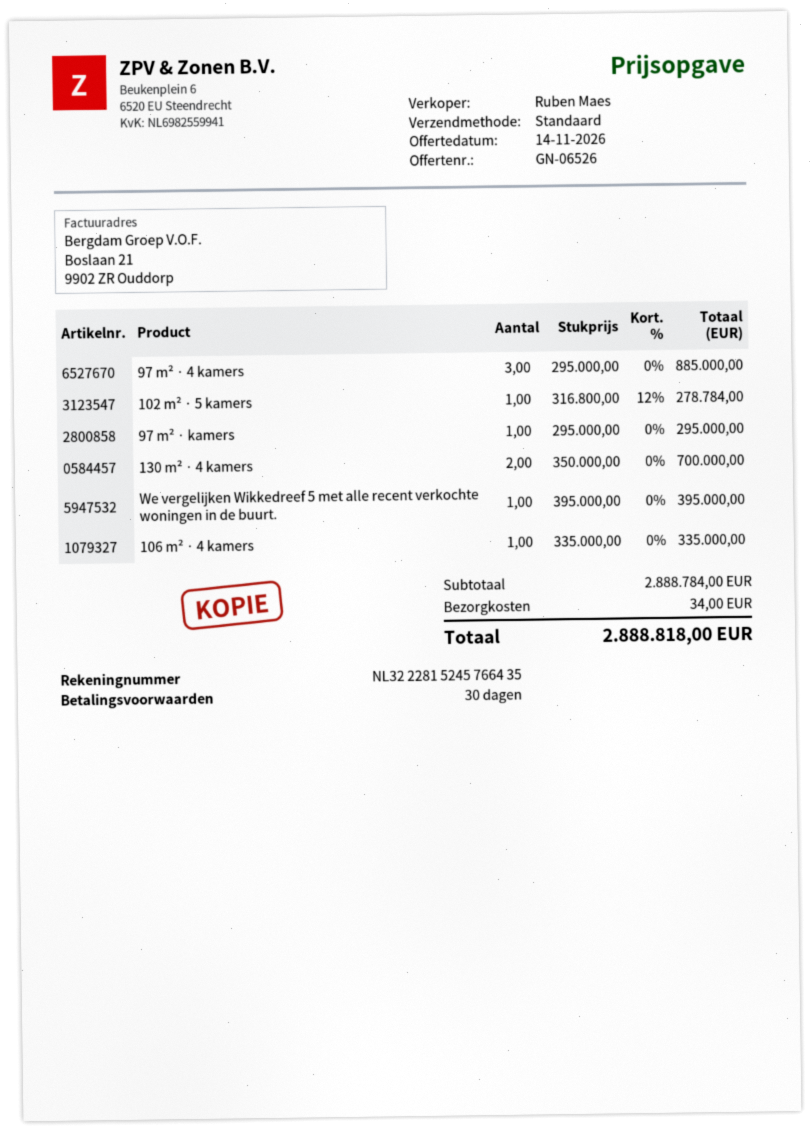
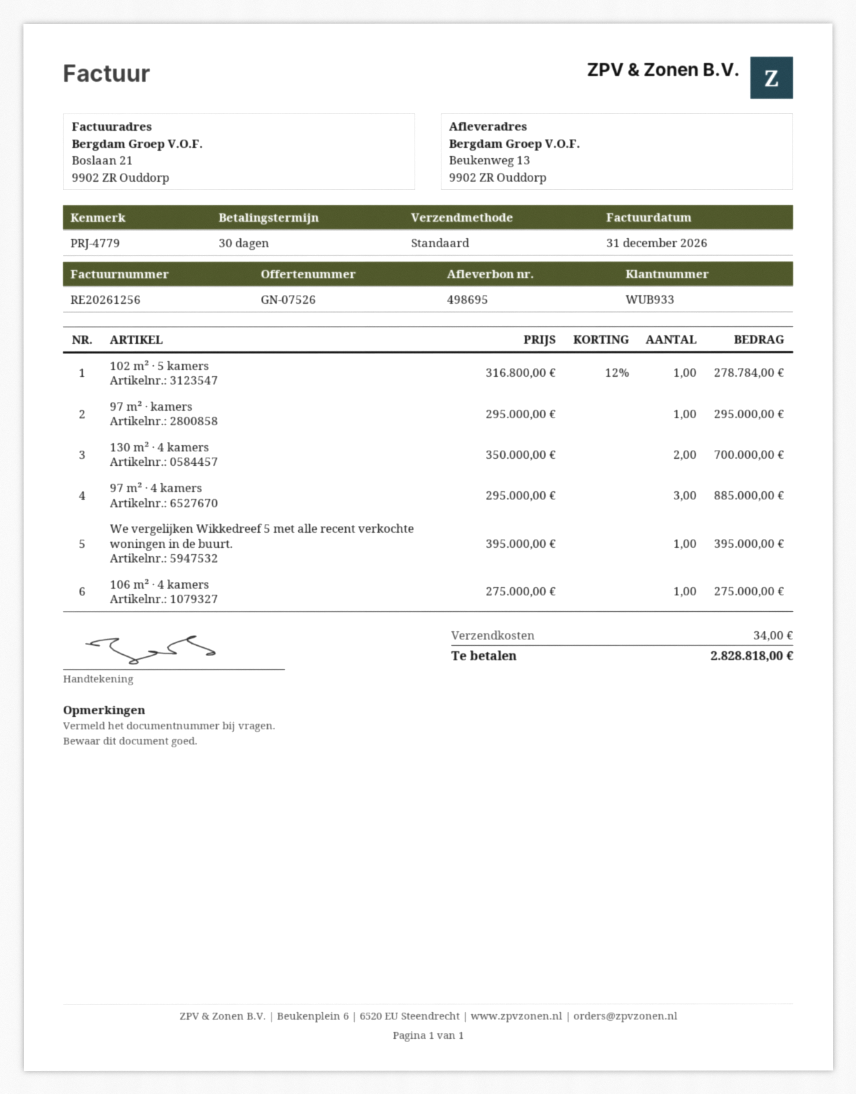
quote number: GN-06526 -> GN-07526
106 m² · 4 kamers: 1 x 335000.00 = 335000.00 -> 1 x 275000.00 = 275000.00
total: 2888818.00 -> 2828818.00

